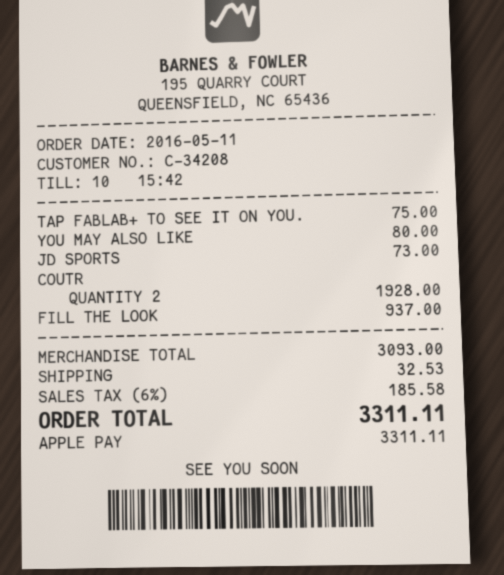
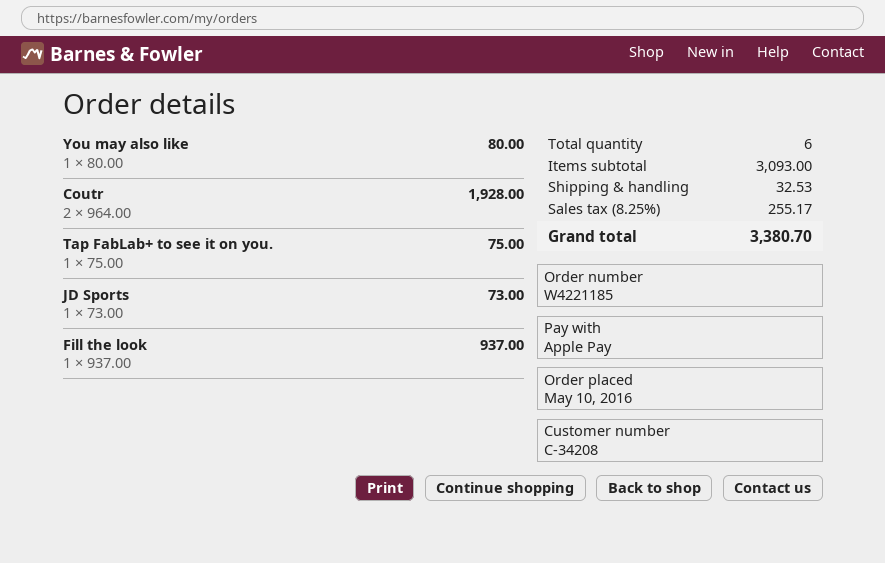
order date: 2016-05-11 -> 2016-05-10
tax: 6% = 185.58 -> 8.25% = 255.17
total: 3311.11 -> 3380.70

